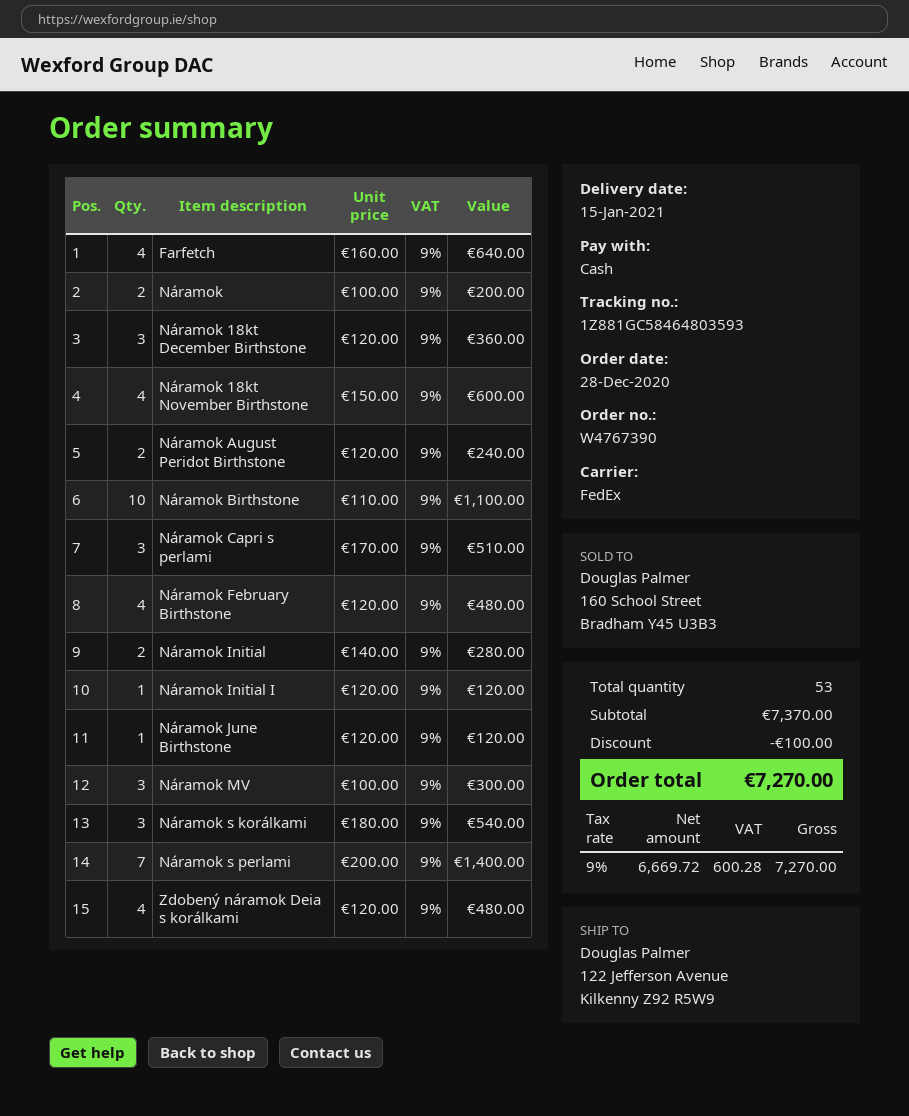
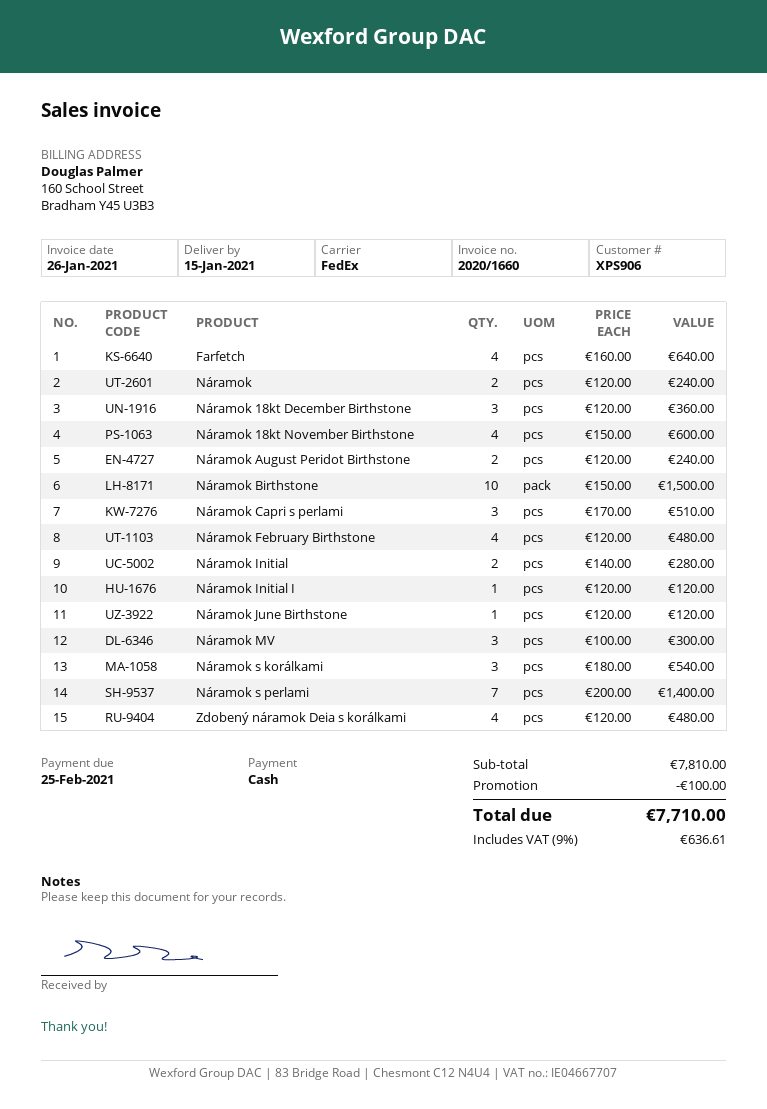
Náramok: 2 x 100.00 = 200.00 -> 2 x 120.00 = 240.00
Náramok Birthstone: 10 x 110.00 = 1100.00 -> 10 x 150.00 = 1500.00
subtotal: 7370.00 -> 7810.00
tax: 9% = 600.28 -> 9% = 636.61
total: 7270.00 -> 7710.00

